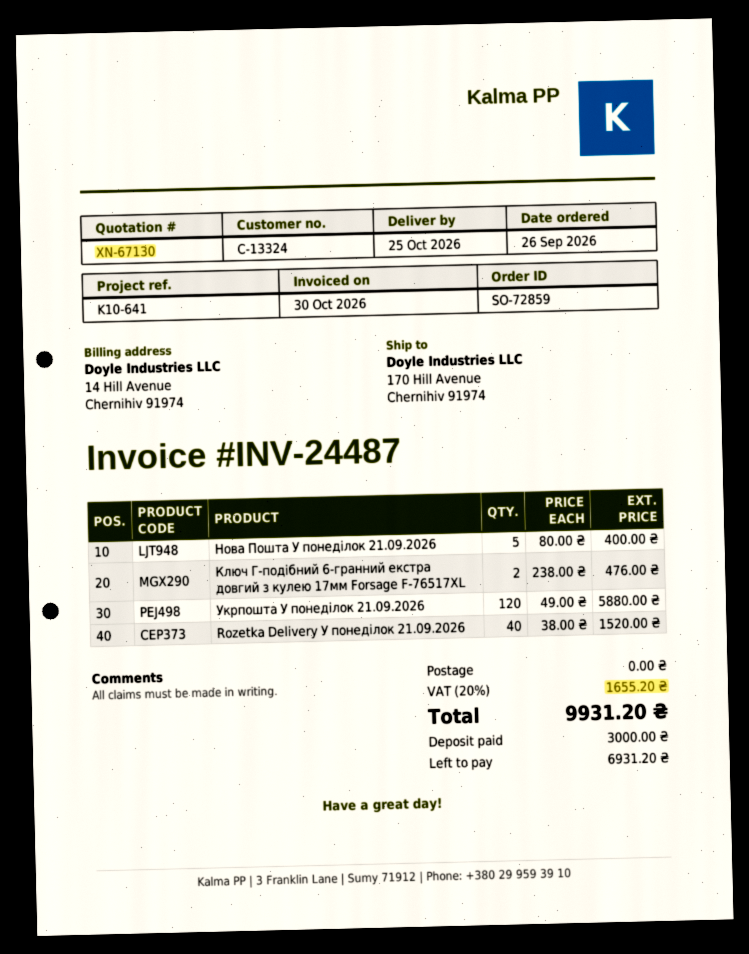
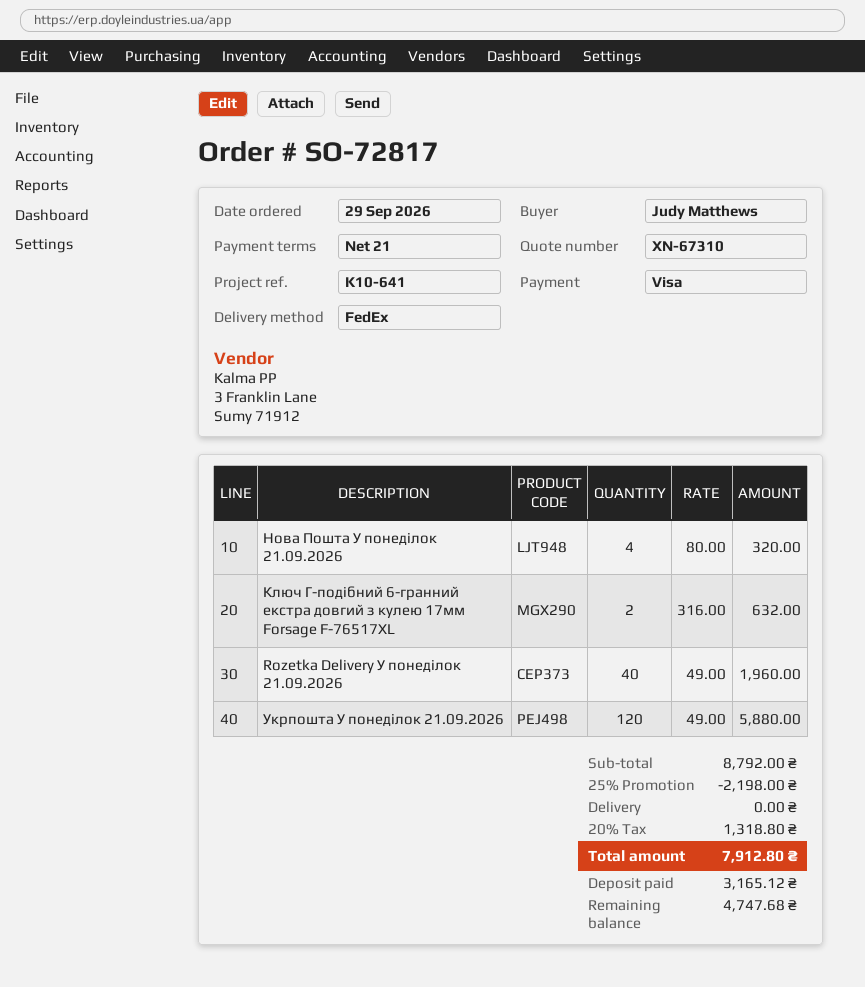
quote number: XN-67130 -> XN-67310
order number: SO-72859 -> SO-72817
order date: 2026-09-26 -> 2026-09-29
Нова Пошта У понеділок 21.09.2026: 5 x 80.00 = 400.00 -> 4 x 80.00 = 320.00
Ключ Г-подібний 6-гранний екстра довгий з кулею 17мм Forsage F-76517XL: 2 x 238.00 = 476.00 -> 2 x 316.00 = 632.00
Rozetka Delivery У понеділок 21.09.2026: 40 x 38.00 = 1520.00 -> 40 x 49.00 = 1960.00
discount: none -> 25% = 2198.00
tax: 20% = 1655.20 -> 20% = 1318.80
total: 9931.20 -> 7912.80
deposit: 3000.00 -> 3165.12
balance: 6931.20 -> 4747.68

